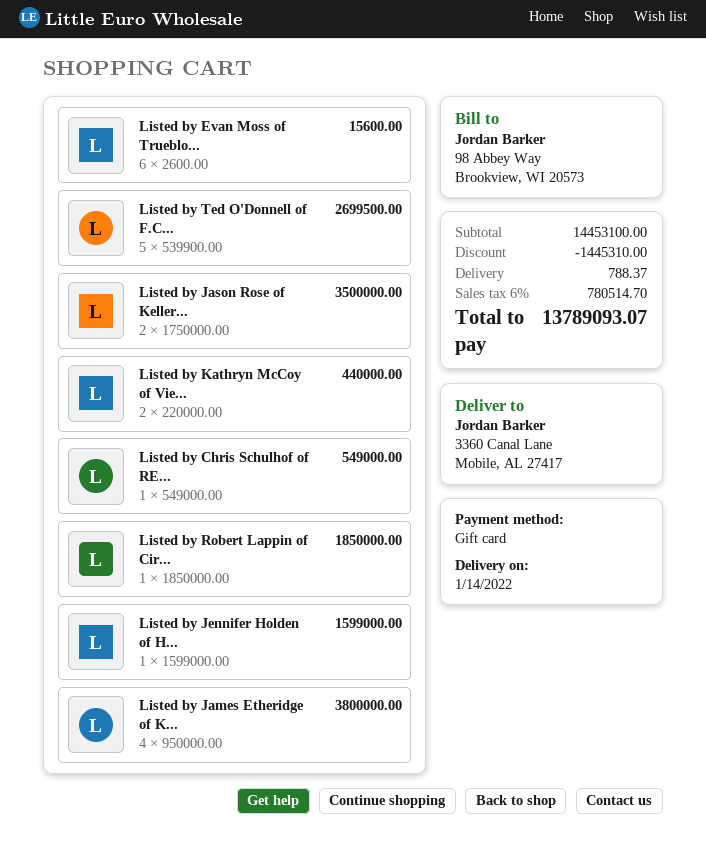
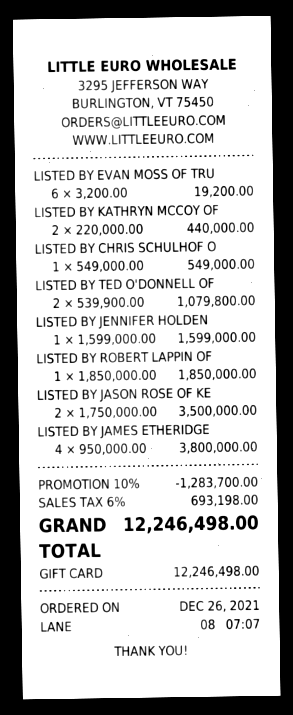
Listed by Evan Moss of Trueblo...: 6 x 2600.00 = 15600.00 -> 6 x 3200.00 = 19200.00
Listed by Ted O'Donnell of F.C...: 5 x 539900.00 = 2699500.00 -> 2 x 539900.00 = 1079800.00
discount: 1445310.00 -> 1283700.00
shipping: 788.37 -> none
tax: 6% = 780514.70 -> 6% = 693198.00
total: 13789093.07 -> 12246498.00

